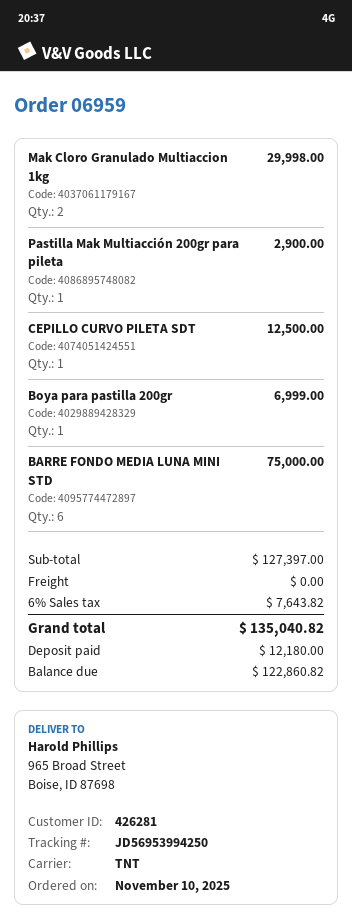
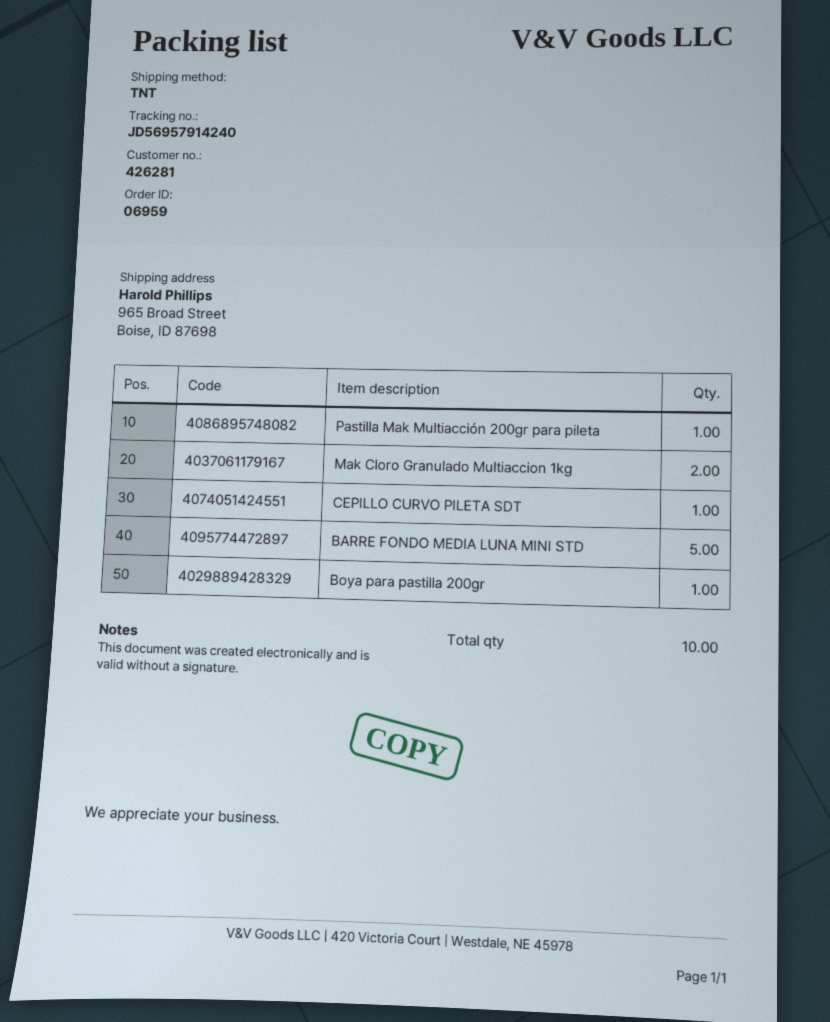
tracking number: JD56953994250 -> JD56957914240
BARRE FONDO MEDIA LUNA MINI STD: 6 -> 5

